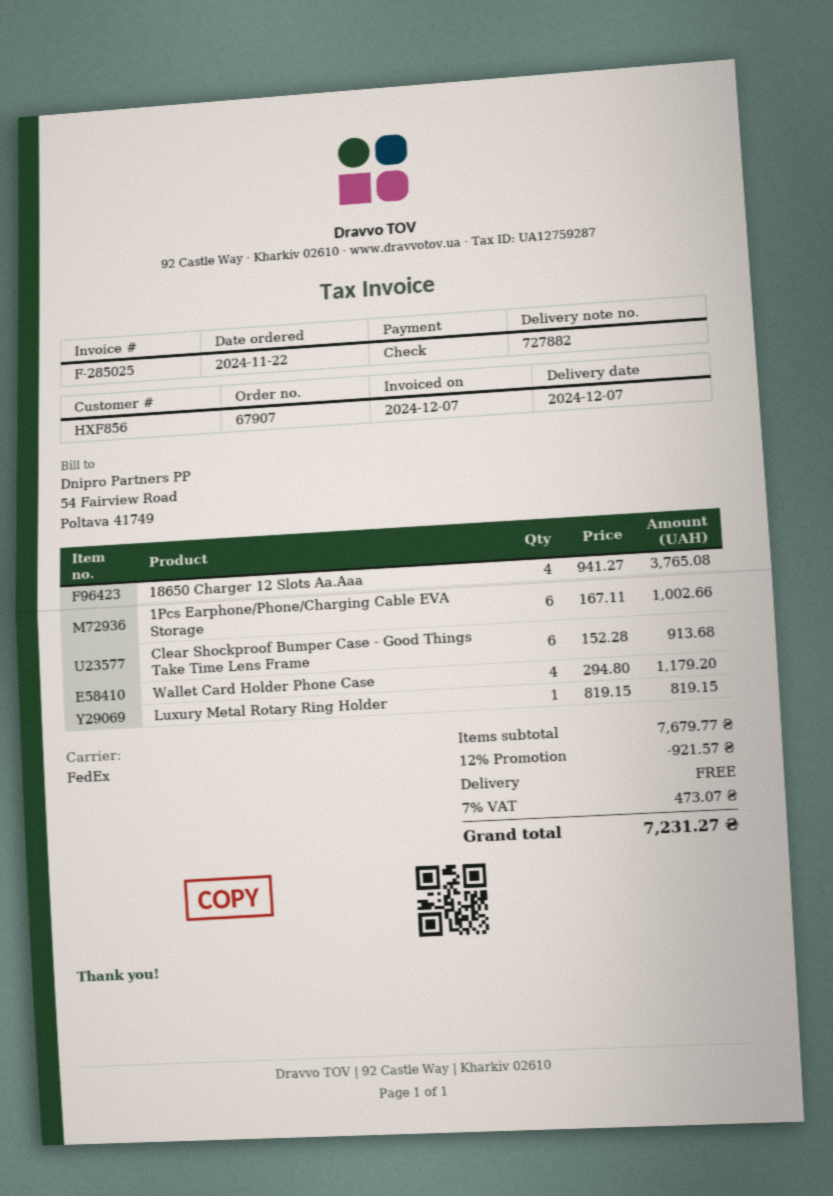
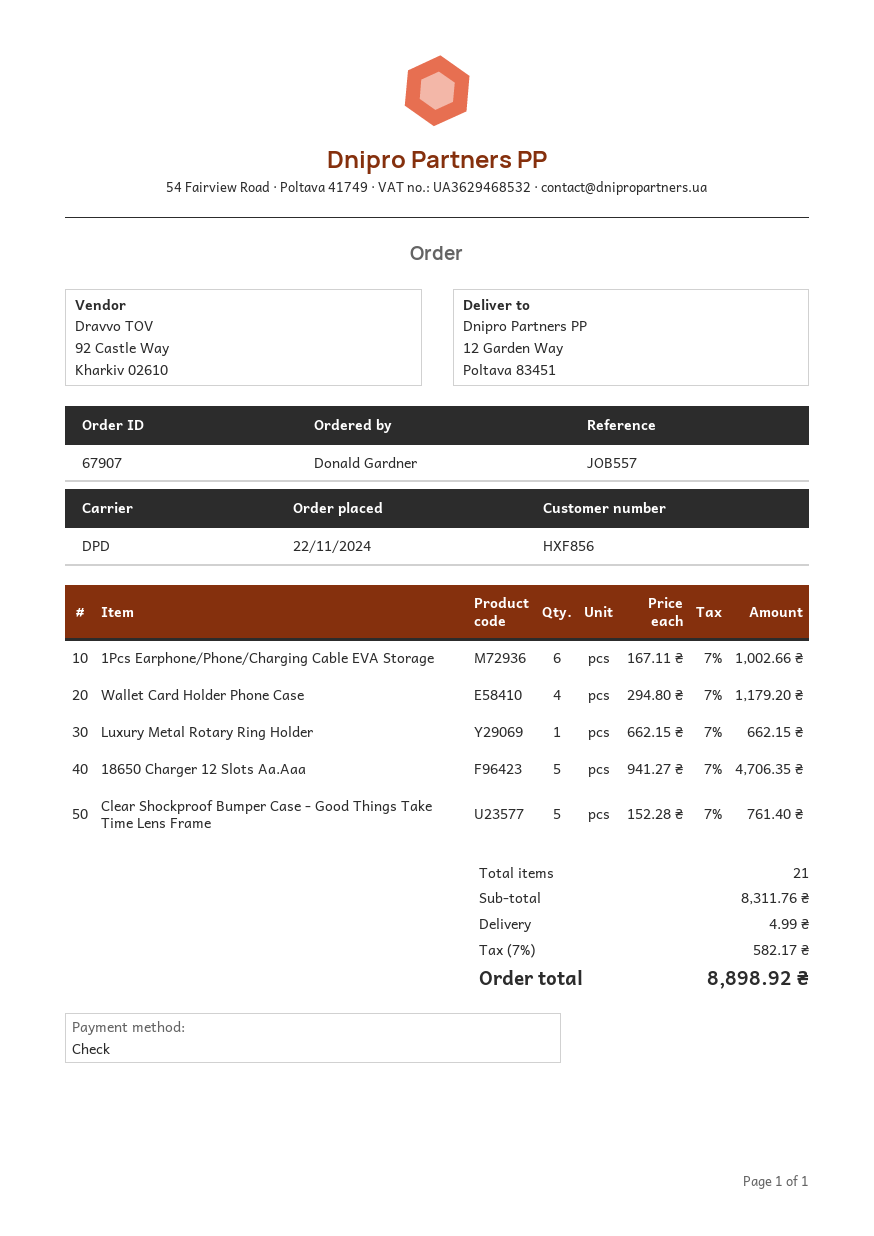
shipping method: FedEx -> DPD
18650 Charger 12 Slots Aa.Aaa: 4 x 941.27 = 3765.08 -> 5 x 941.27 = 4706.35
Clear Shockproof Bumper Case - Good Things Take Time Lens Frame: 6 x 152.28 = 913.68 -> 5 x 152.28 = 761.40
Luxury Metal Rotary Ring Holder: 1 x 819.15 = 819.15 -> 1 x 662.15 = 662.15
subtotal: 7679.77 -> 8311.76
discount: 12% = 921.57 -> none
shipping: 0.00 -> 4.99
tax: 7% = 473.07 -> 7% = 582.17
total: 7231.27 -> 8898.92

